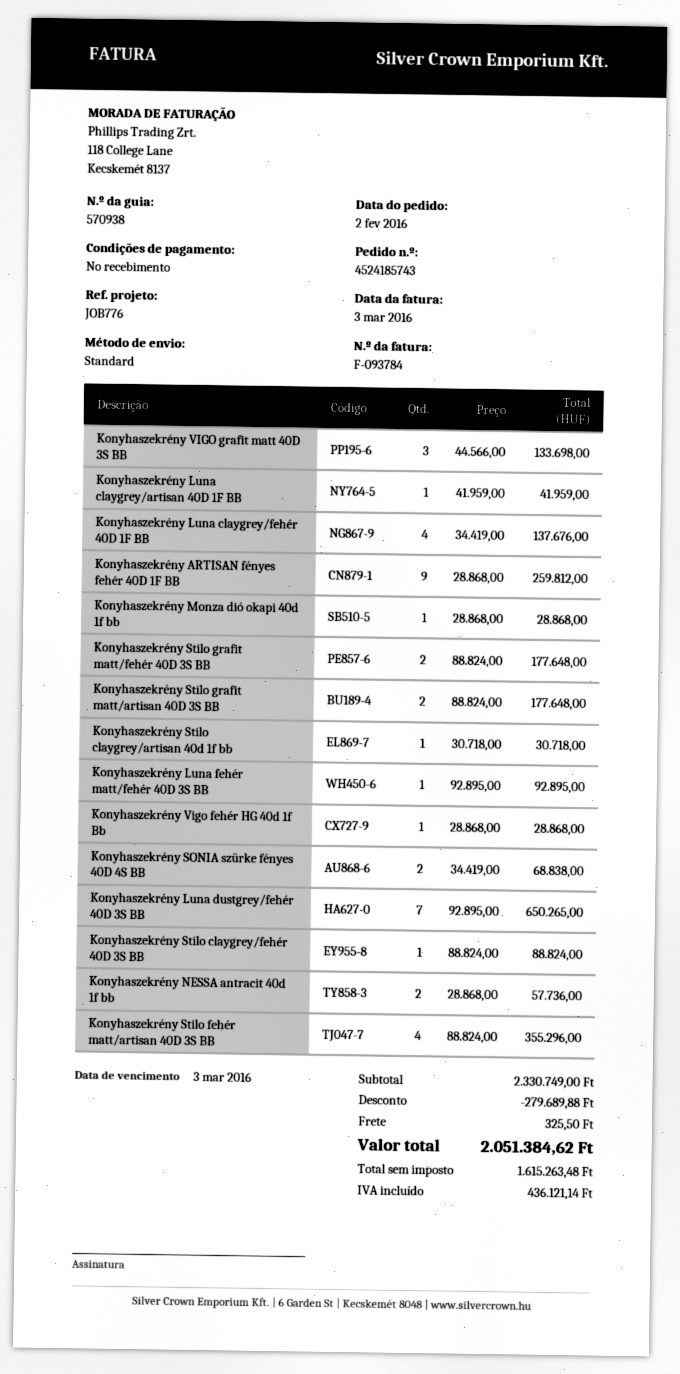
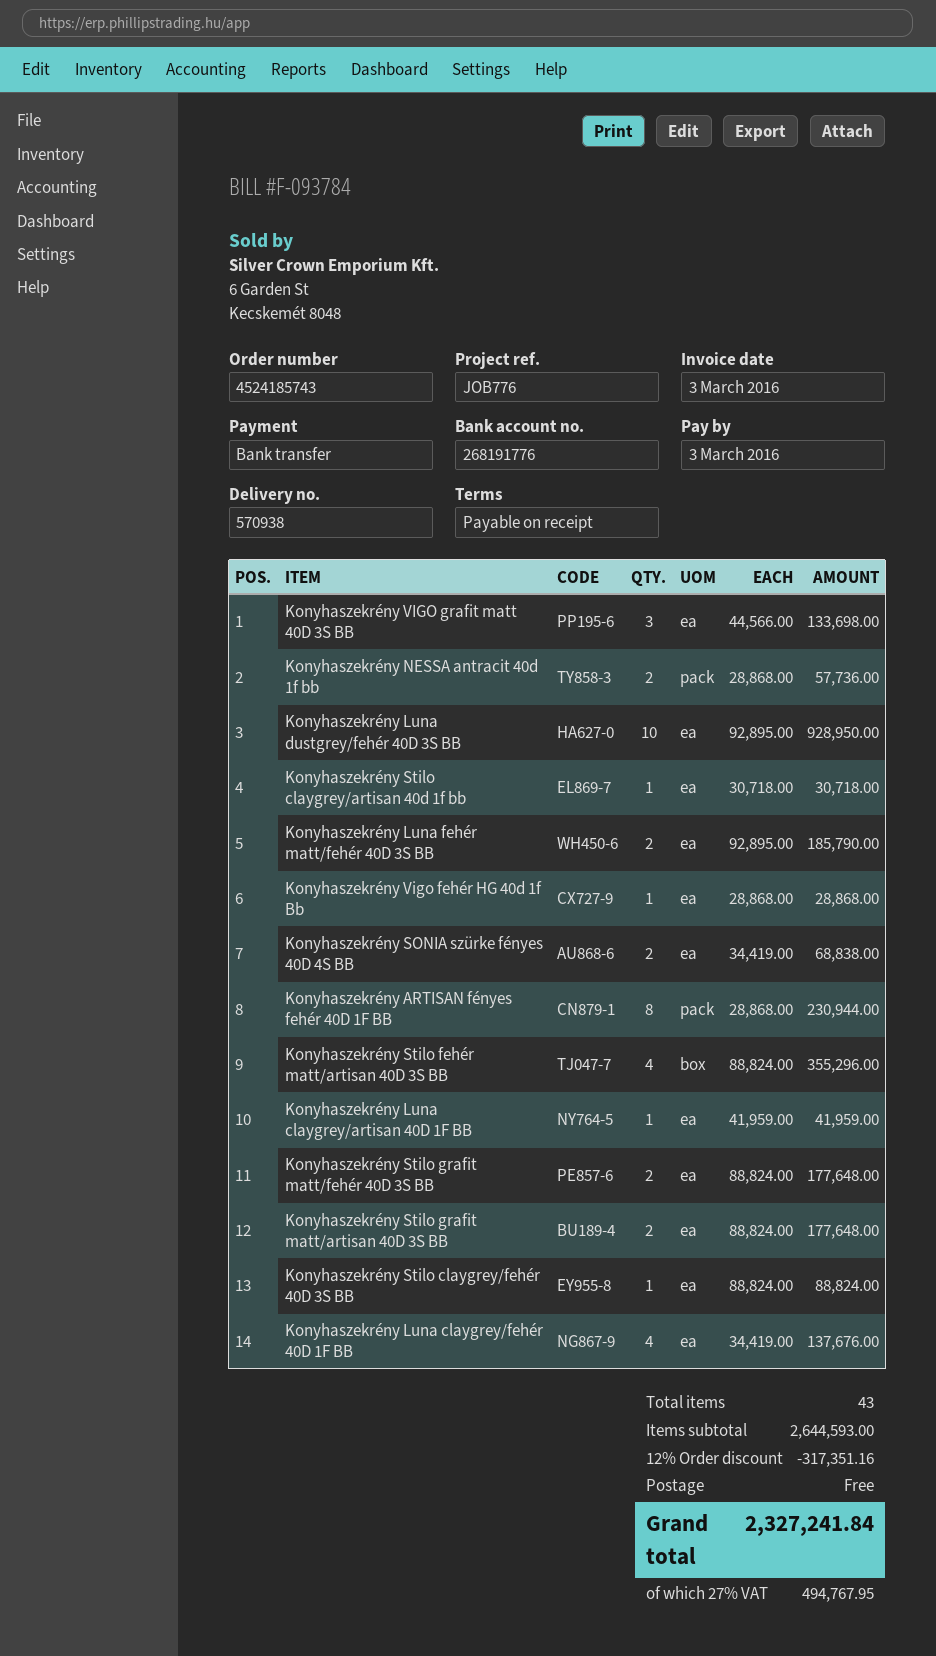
Konyhaszekrény ARTISAN fényes fehér 40D 1F BB: 9 x 28868.00 = 259812.00 -> 8 x 28868.00 = 230944.00
Konyhaszekrény Monza dió okapi 40d 1f bb: 1 x 28868.00 = 28868.00 -> none
Konyhaszekrény Luna fehér matt/fehér 40D 3S BB: 1 x 92895.00 = 92895.00 -> 2 x 92895.00 = 185790.00
Konyhaszekrény Luna dustgrey/fehér 40D 3S BB: 7 x 92895.00 = 650265.00 -> 10 x 92895.00 = 928950.00
subtotal: 2330749.00 -> 2644593.00
discount: 279689.88 -> 317351.16
shipping: 325.50 -> 0.00
tax: 436121.14 -> 494767.95
total: 2051384.62 -> 2327241.84

